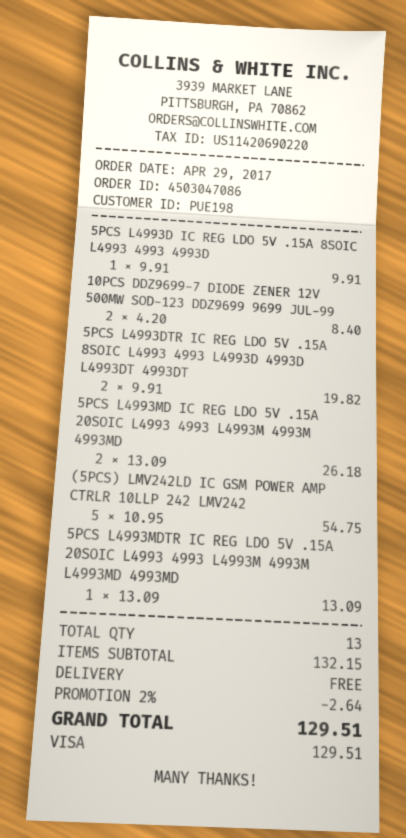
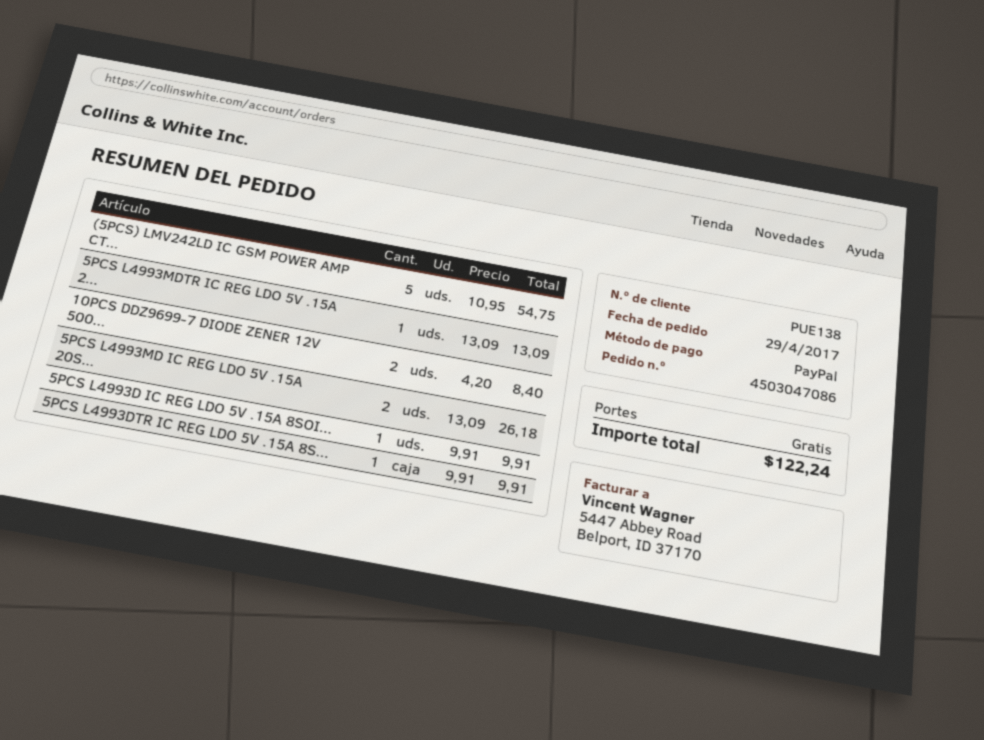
customer number: PUE198 -> PUE138
payment method: Visa -> PayPal
5PCS L4993DTR IC REG LDO 5V .15A 8SOIC L4993 4993 L4993D 4993D L4993DT 4993DT: 2 x 9.91 = 19.82 -> 1 x 9.91 = 9.91
discount: 2% = 2.64 -> none
total: 129.51 -> 122.24

